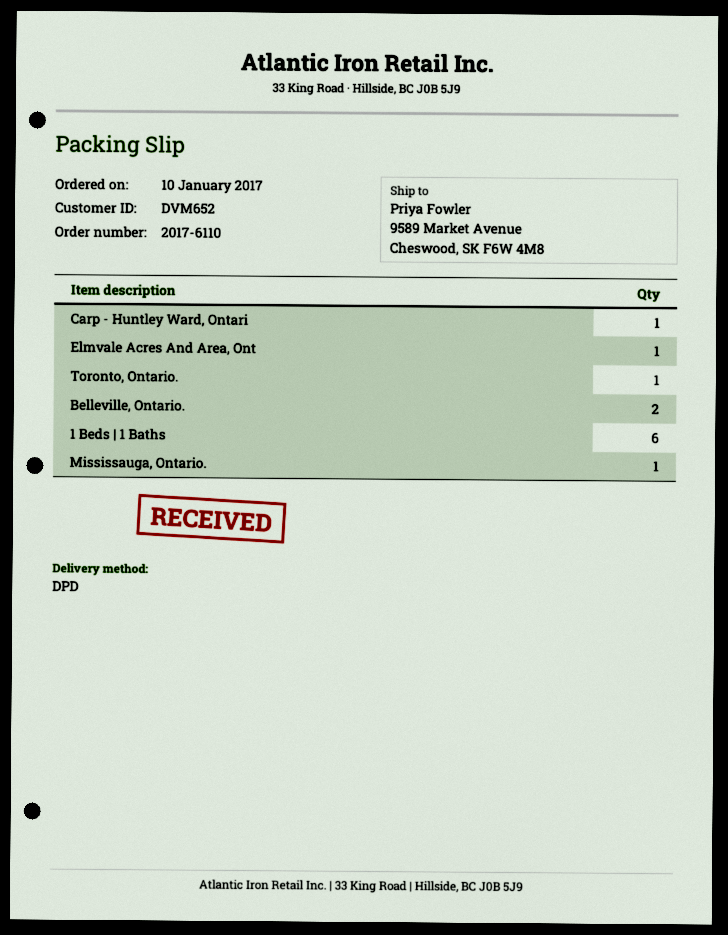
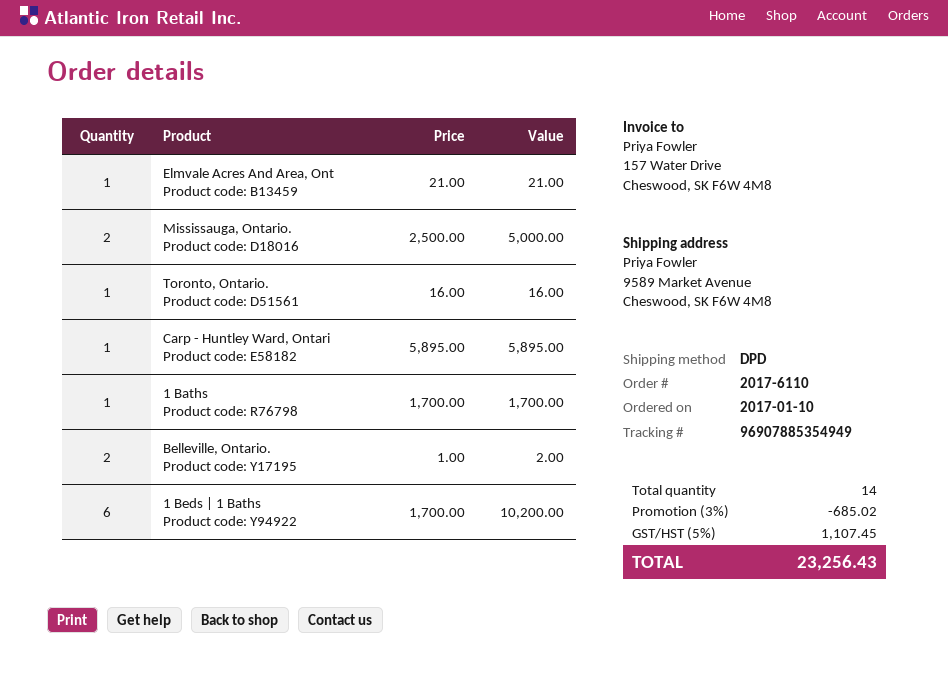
Mississauga, Ontario.: 1 -> 2
1 Baths: none -> 1

